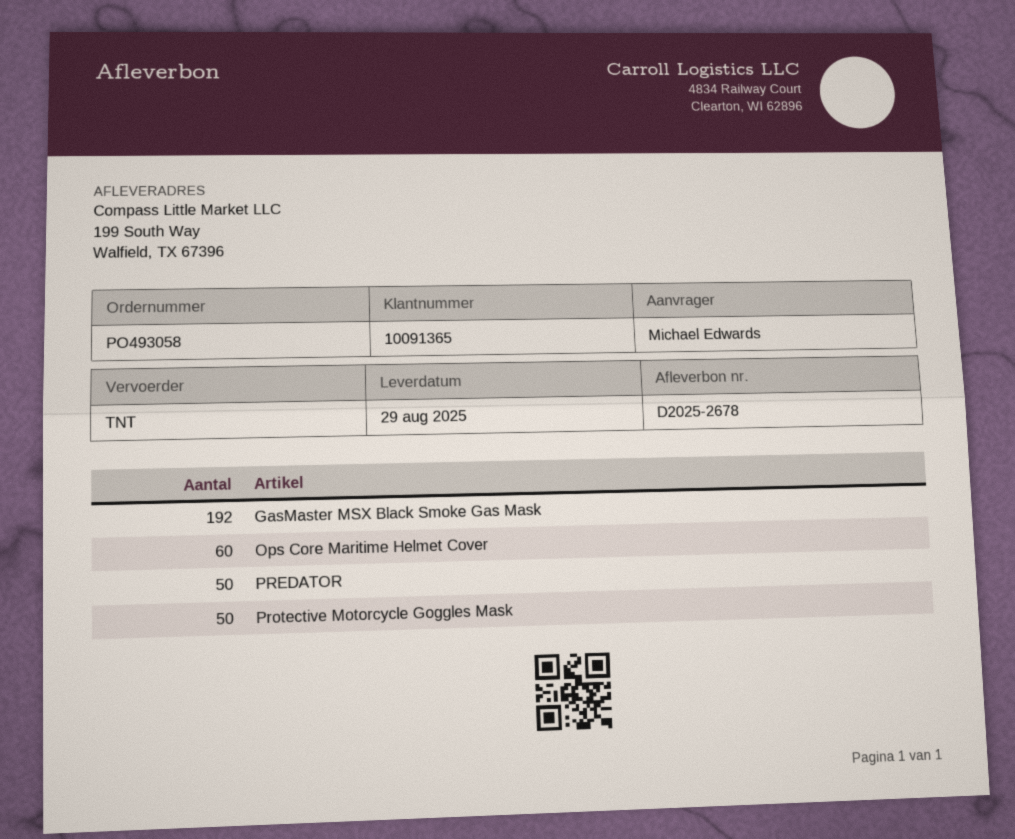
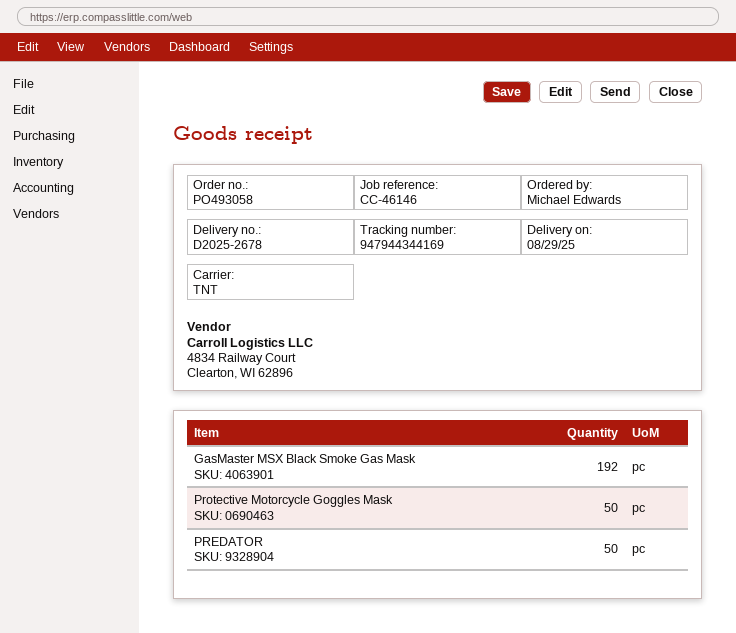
Ops Core Maritime Helmet Cover: 60 -> none

